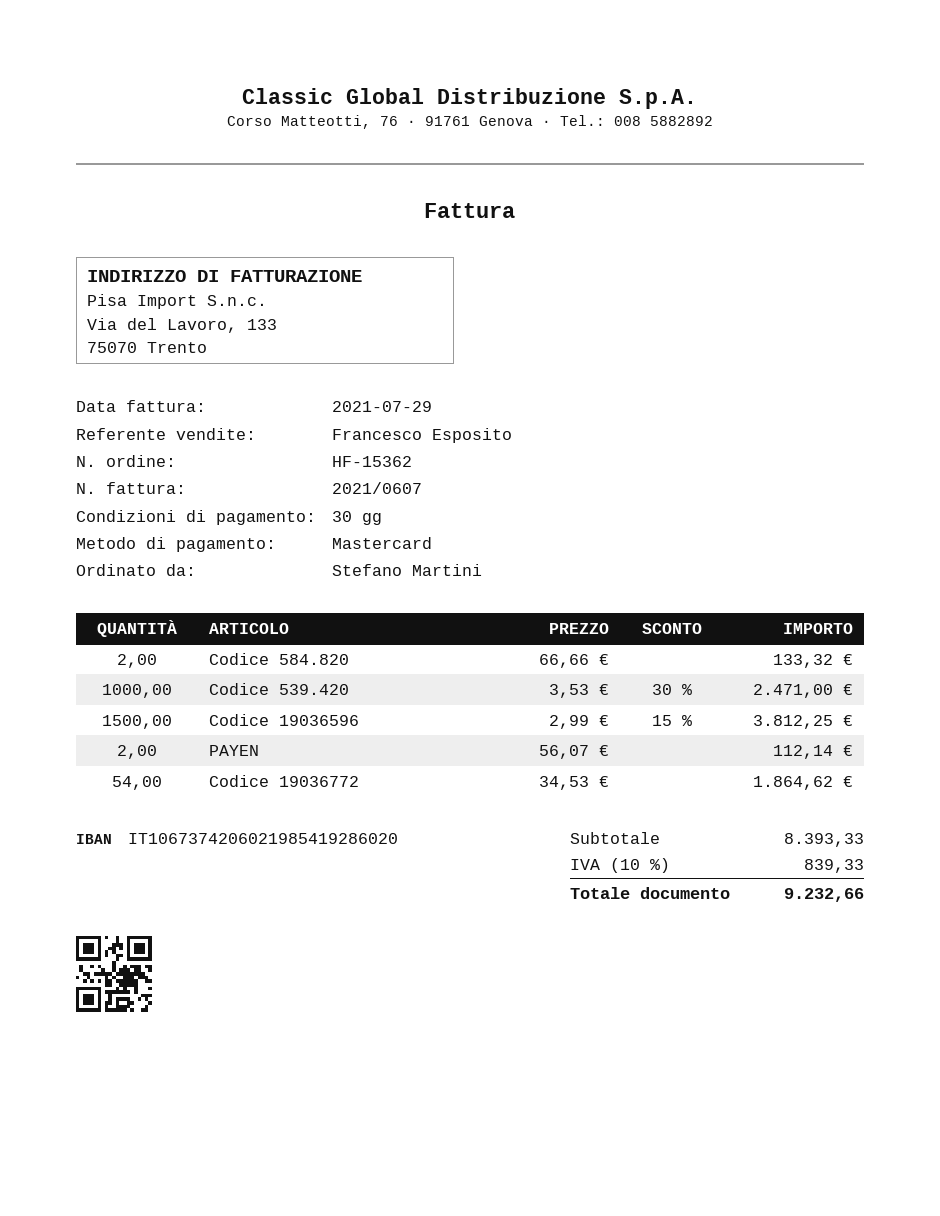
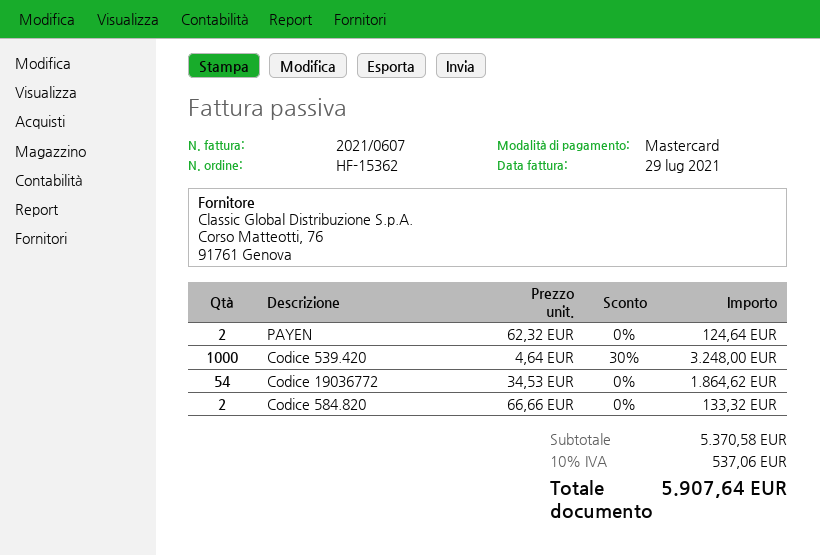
Codice 539.420: 1000 x 3.53 - 30% = 2471.00 -> 1000 x 4.64 - 30% = 3248.00
Codice 19036596: 1500 x 2.99 - 15% = 3812.25 -> none
PAYEN: 2 x 56.07 = 112.14 -> 2 x 62.32 = 124.64
subtotal: 8393.33 -> 5370.58
tax: 10% = 839.33 -> 10% = 537.06
total: 9232.66 -> 5907.64

